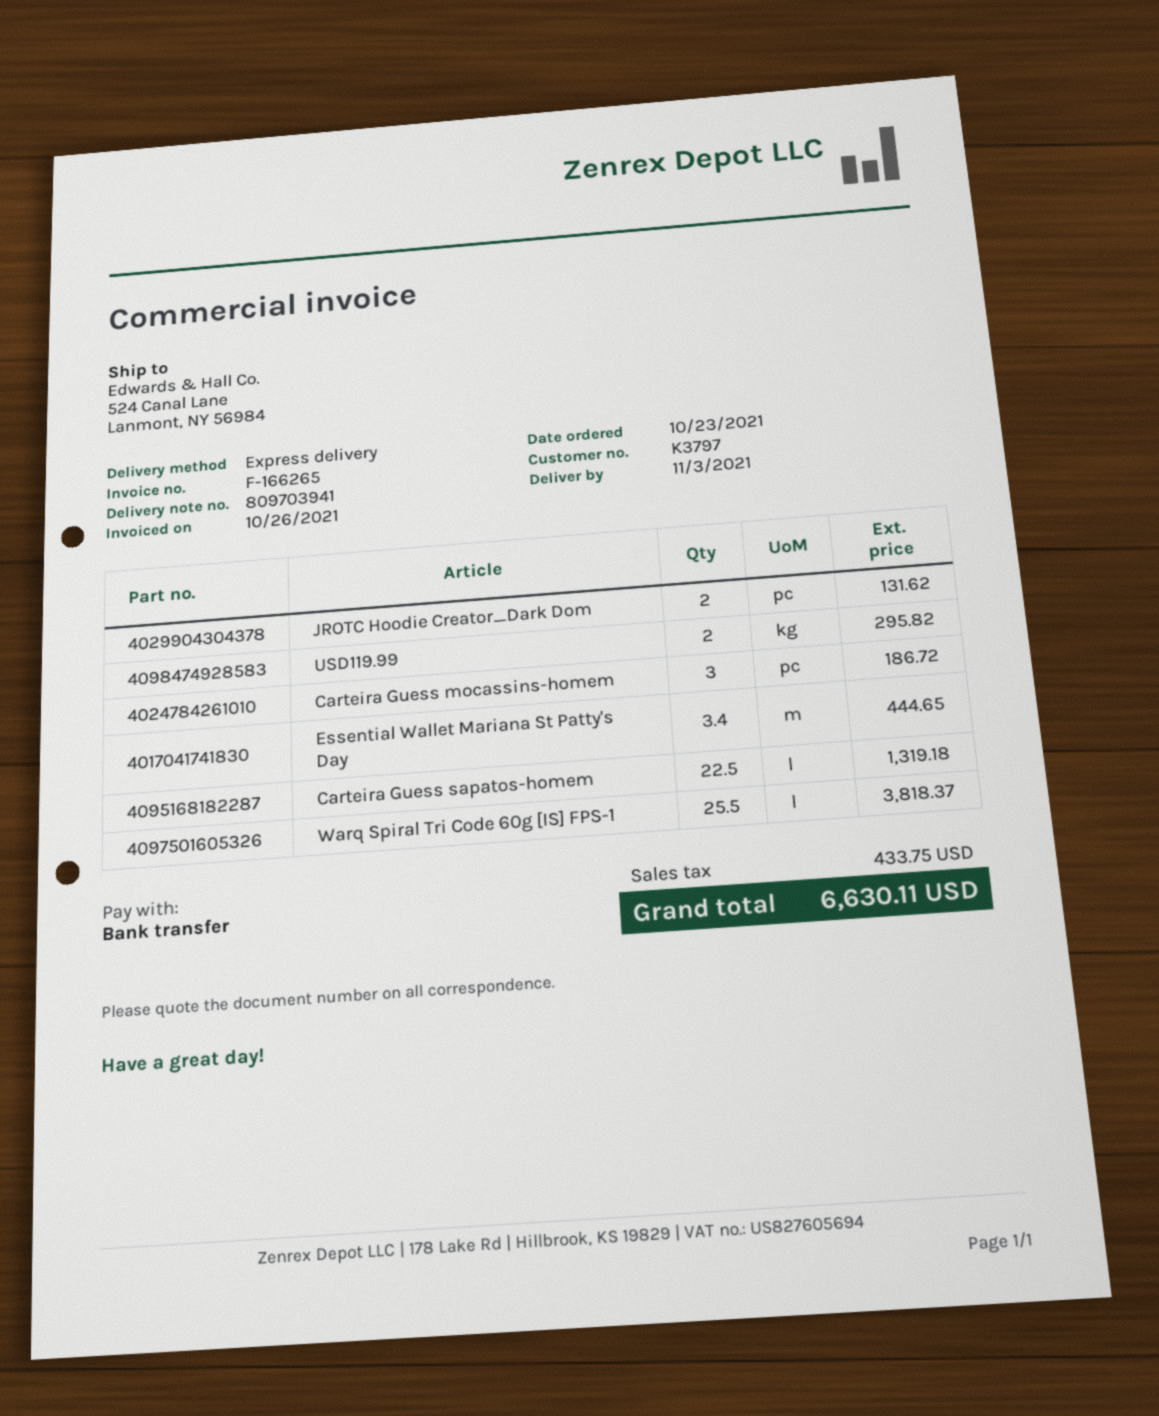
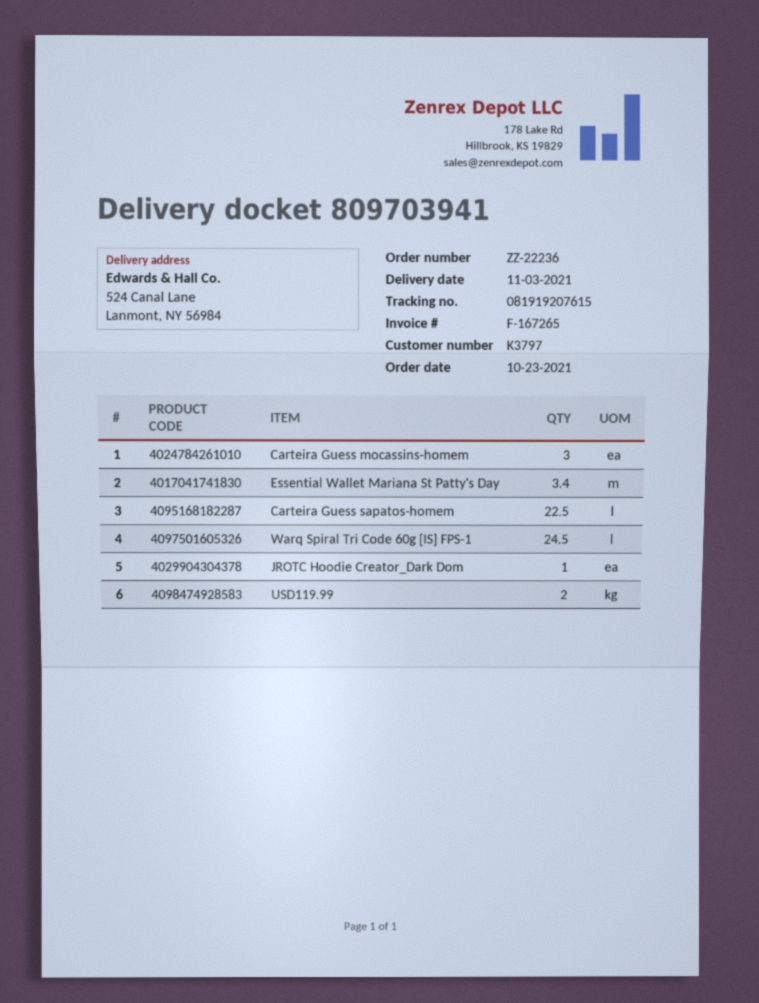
invoice number: F-166265 -> F-167265
JROTC Hoodie Creator_Dark Dom: 2 -> 1
Warq Spiral Tri Code 60g [IS] FPS-1: 25.5 -> 24.5

